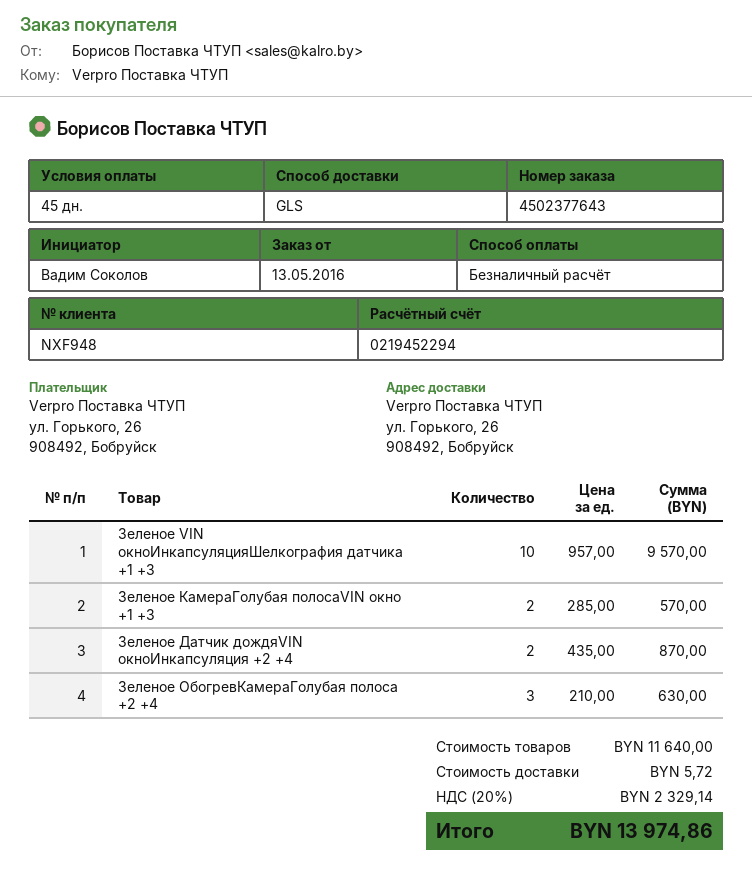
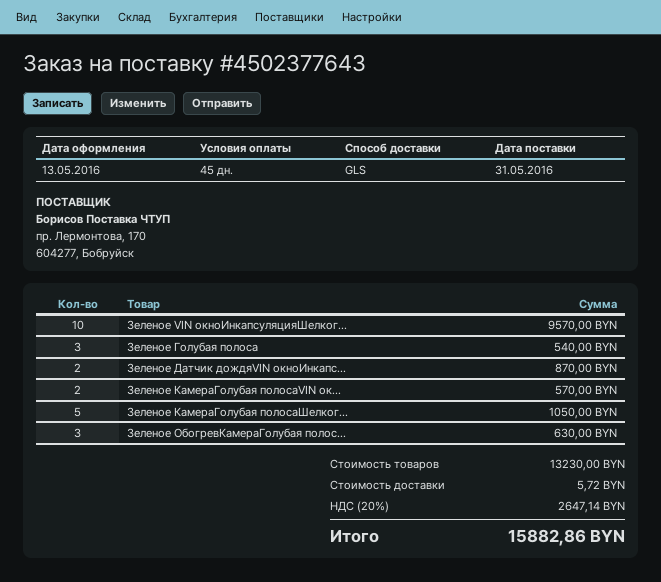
Зеленое Голубая полоса: none -> 3 for 540.00
Зеленое КамераГолубая полосаШелког...: none -> 5 for 1050.00
subtotal: 11640.00 -> 13230.00
tax: 20% = 2329.14 -> 20% = 2647.14
total: 13974.86 -> 15882.86

